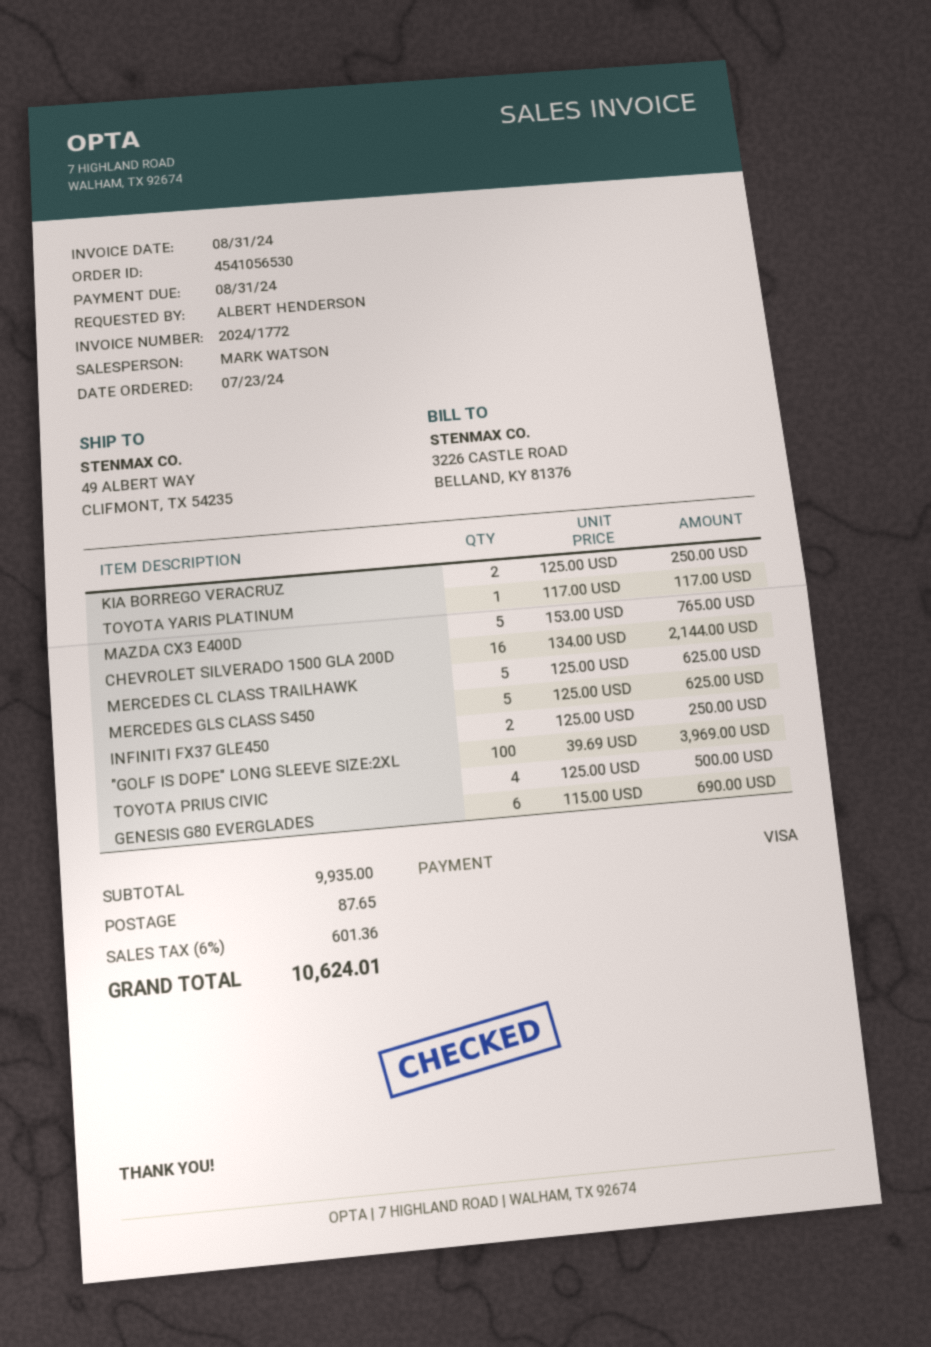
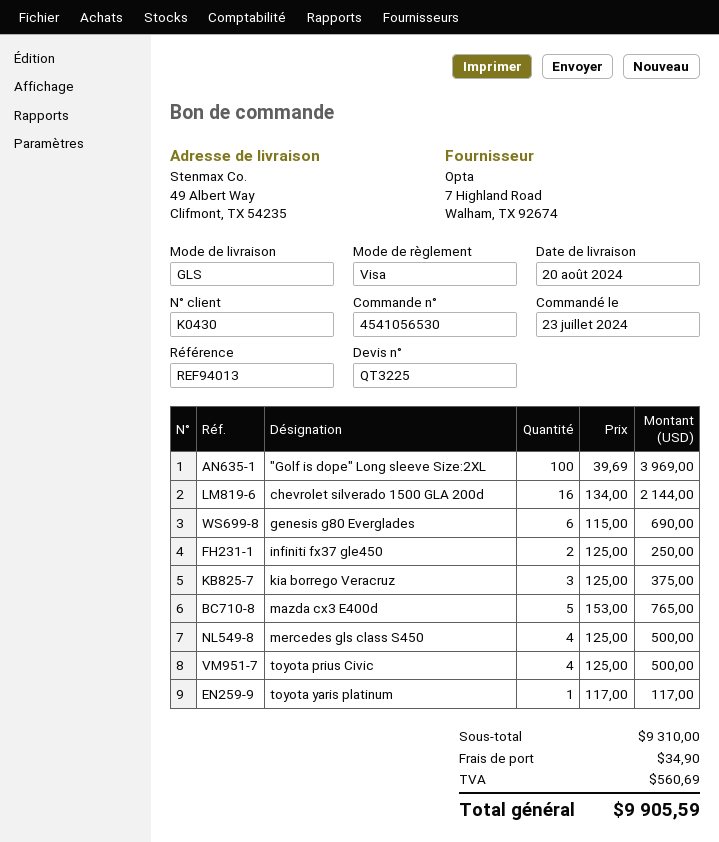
KIA BORREGO VERACRUZ: 2 x 125.00 = 250.00 -> 3 x 125.00 = 375.00
MERCEDES CL CLASS TRAILHAWK: 5 x 125.00 = 625.00 -> none
MERCEDES GLS CLASS S450: 5 x 125.00 = 625.00 -> 4 x 125.00 = 500.00
subtotal: 9935.00 -> 9310.00
shipping: 87.65 -> 34.90
tax: 601.36 -> 560.69
total: 10624.01 -> 9905.59

